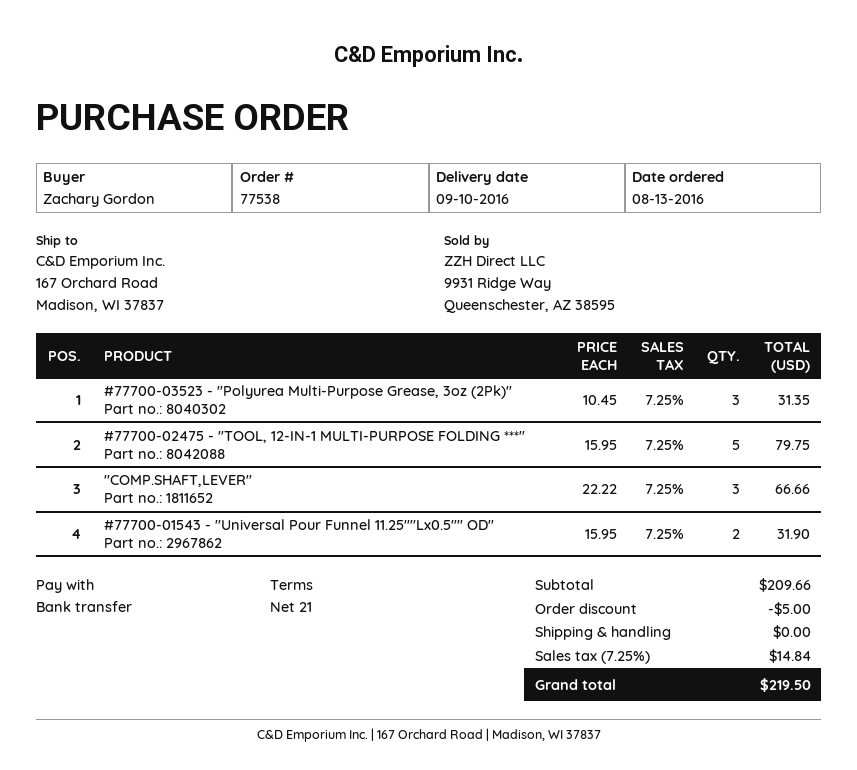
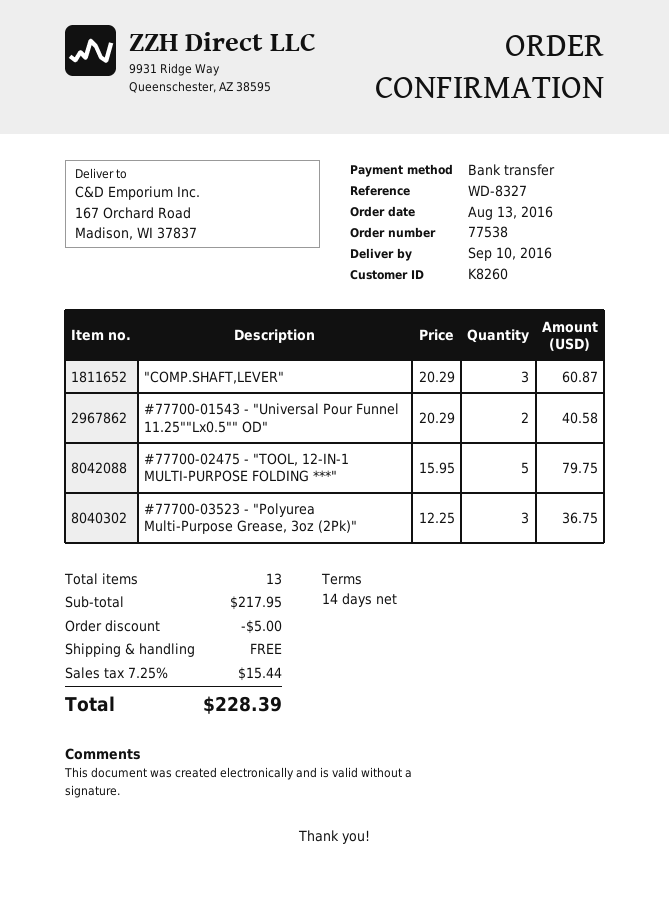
payment terms: 21 days -> 14 days
#77700-03523 - "Polyurea Multi-Purpose Grease, 3oz (2Pk)": 3 x 10.45 = 31.35 -> 3 x 12.25 = 36.75
"COMP.SHAFT,LEVER": 3 x 22.22 = 66.66 -> 3 x 20.29 = 60.87
#77700-01543 - "Universal Pour Funnel 11.25""Lx0.5"" OD": 2 x 15.95 = 31.90 -> 2 x 20.29 = 40.58
subtotal: 209.66 -> 217.95
tax: 7.25% = 14.84 -> 7.25% = 15.44
total: 219.50 -> 228.39

